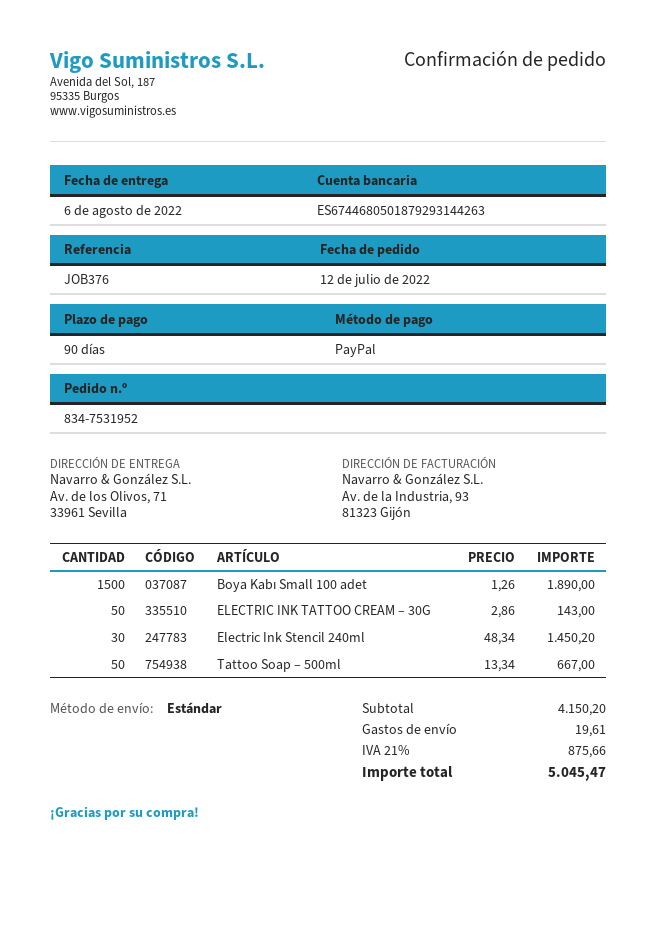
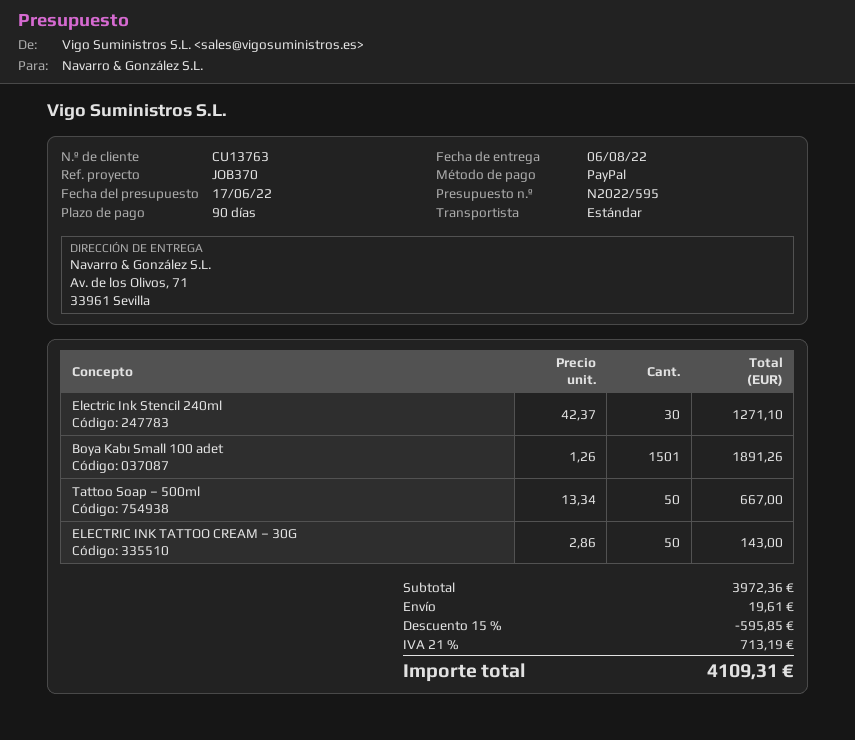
reference: JOB376 -> JOB370
Boya Kabı Small 100 adet: 1500 x 1.26 = 1890.00 -> 1501 x 1.26 = 1891.26
Electric Ink Stencil 240ml: 30 x 48.34 = 1450.20 -> 30 x 42.37 = 1271.10
subtotal: 4150.20 -> 3972.36
discount: none -> 15% = 595.85
tax: 21% = 875.66 -> 21% = 713.19
total: 5045.47 -> 4109.31

